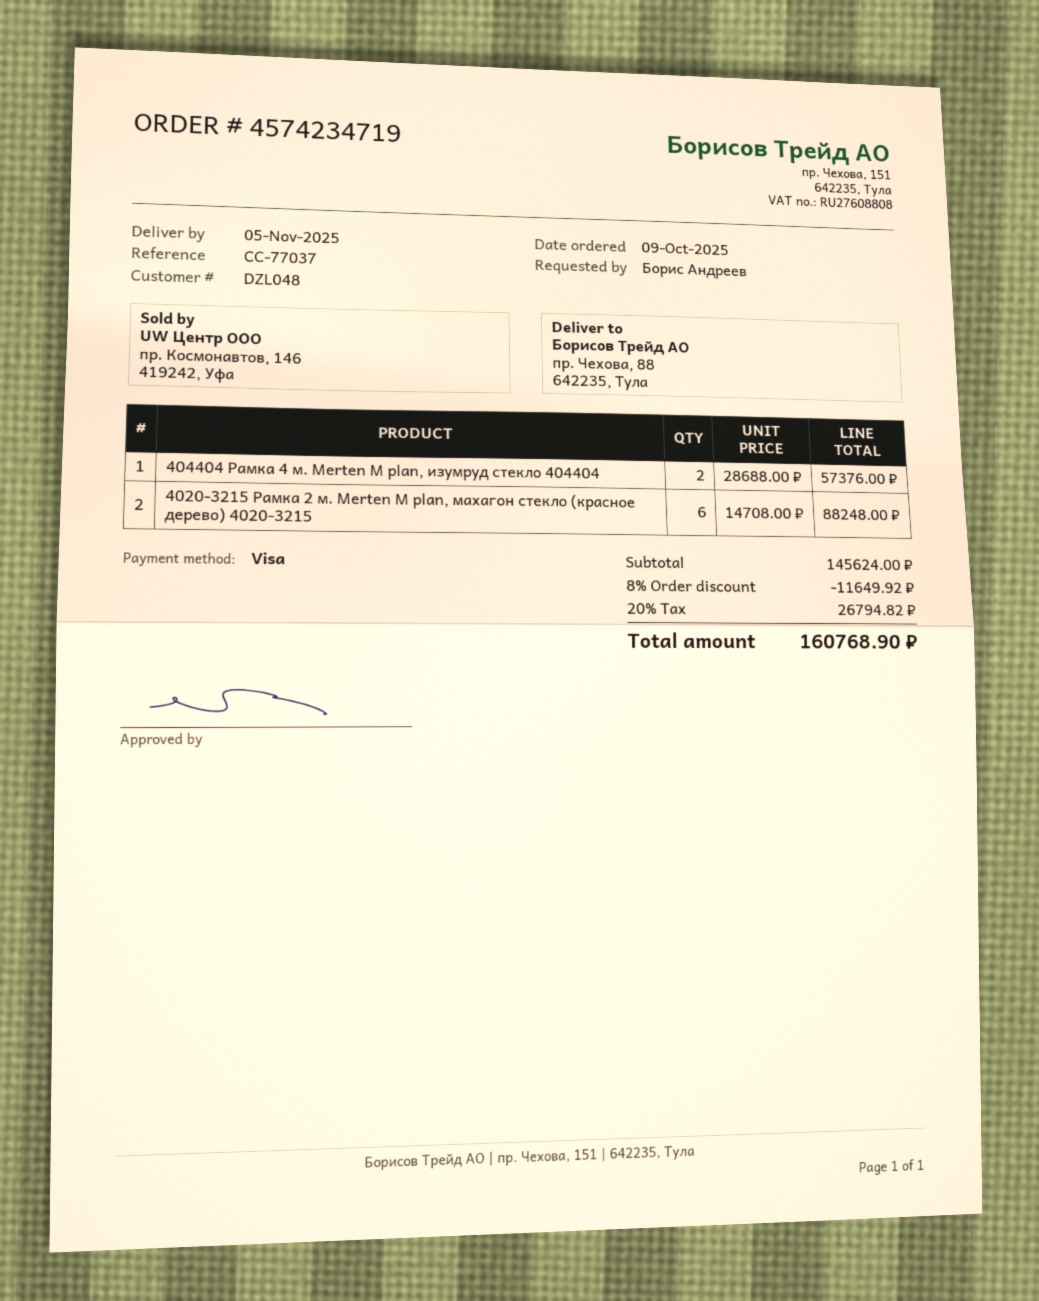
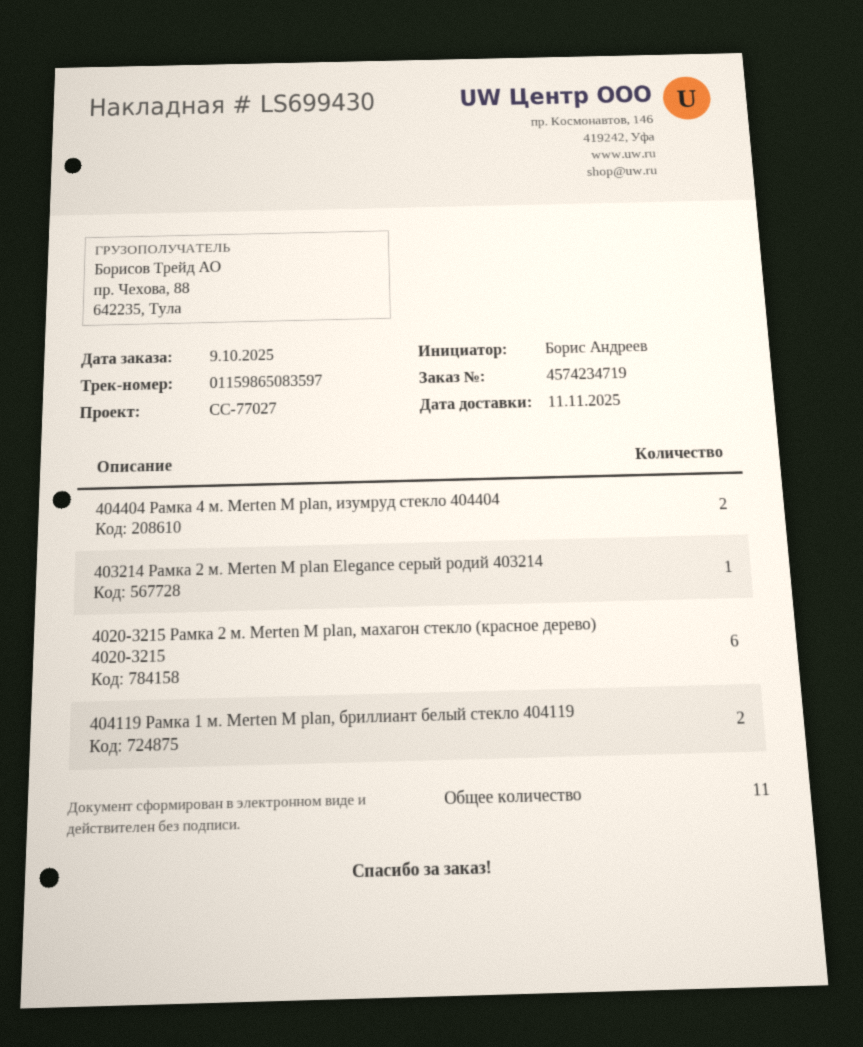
delivery date: 2025-11-05 -> 2025-11-11
reference: CC-77037 -> CC-77027
403214 Рамка 2 м. Merten M plan Elegance серый родий 403214: none -> 1
404119 Рамка 1 м. Merten M plan, бриллиант белый стекло 404119: none -> 2

